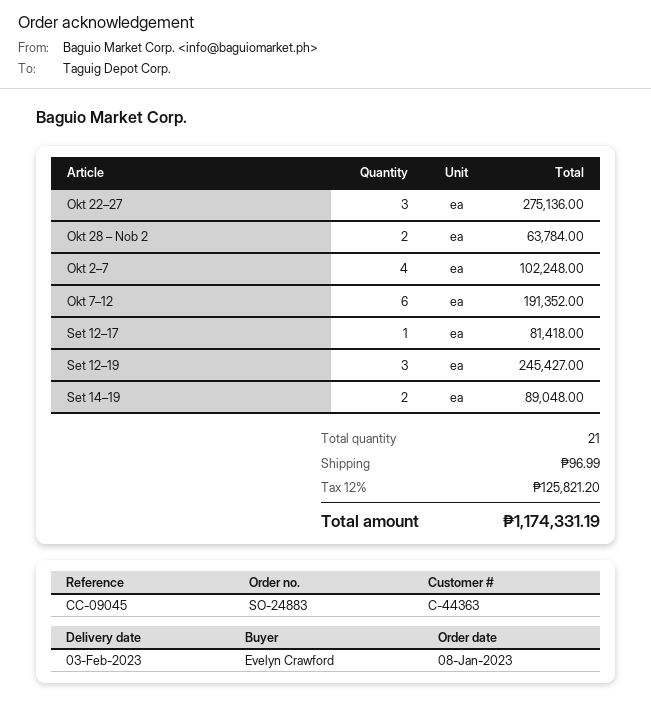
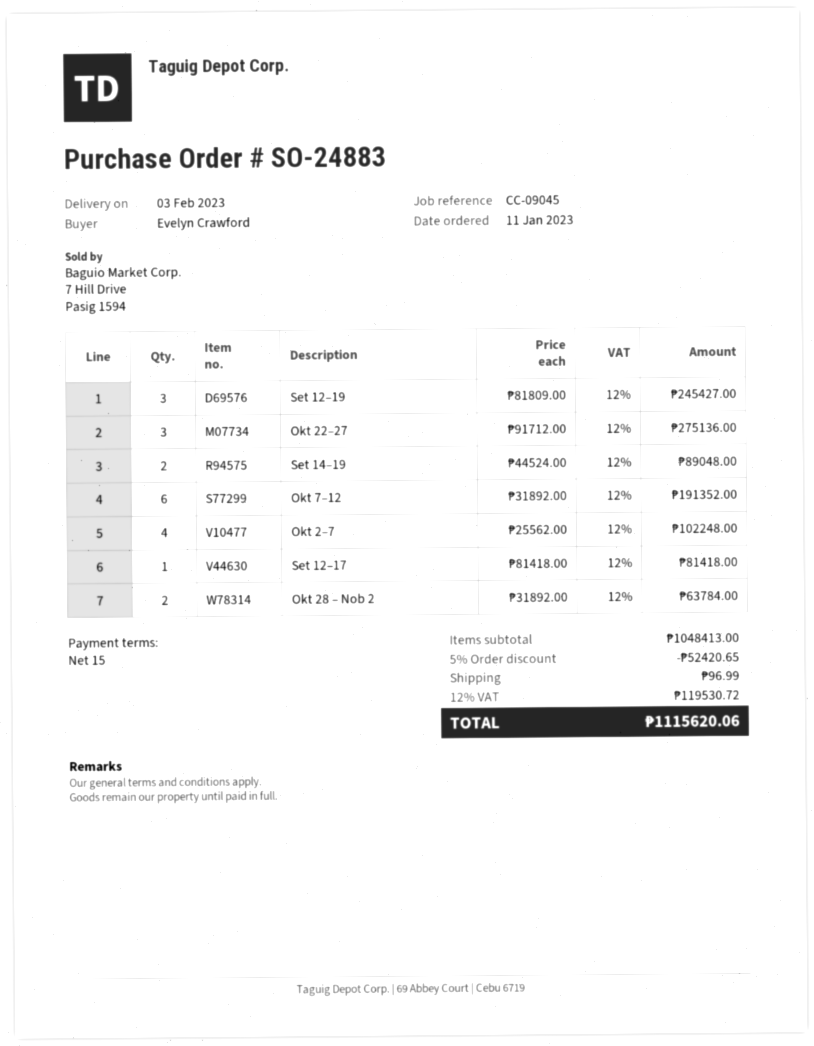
order date: 2023-01-08 -> 2023-01-11
discount: none -> 5% = 52420.65
tax: 12% = 125821.20 -> 12% = 119530.72
total: 1174331.19 -> 1115620.06

